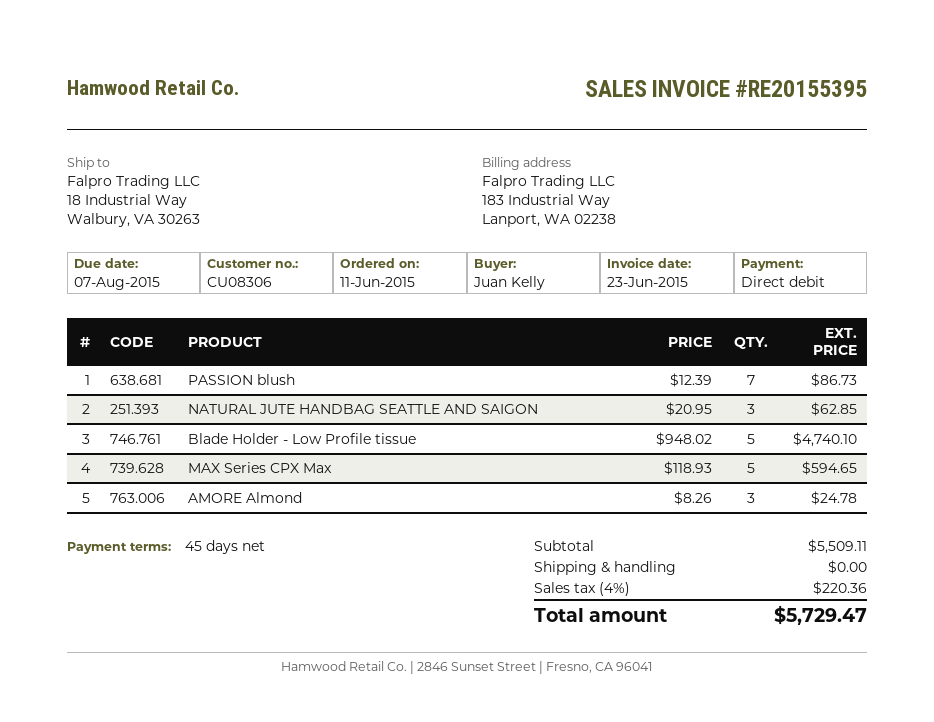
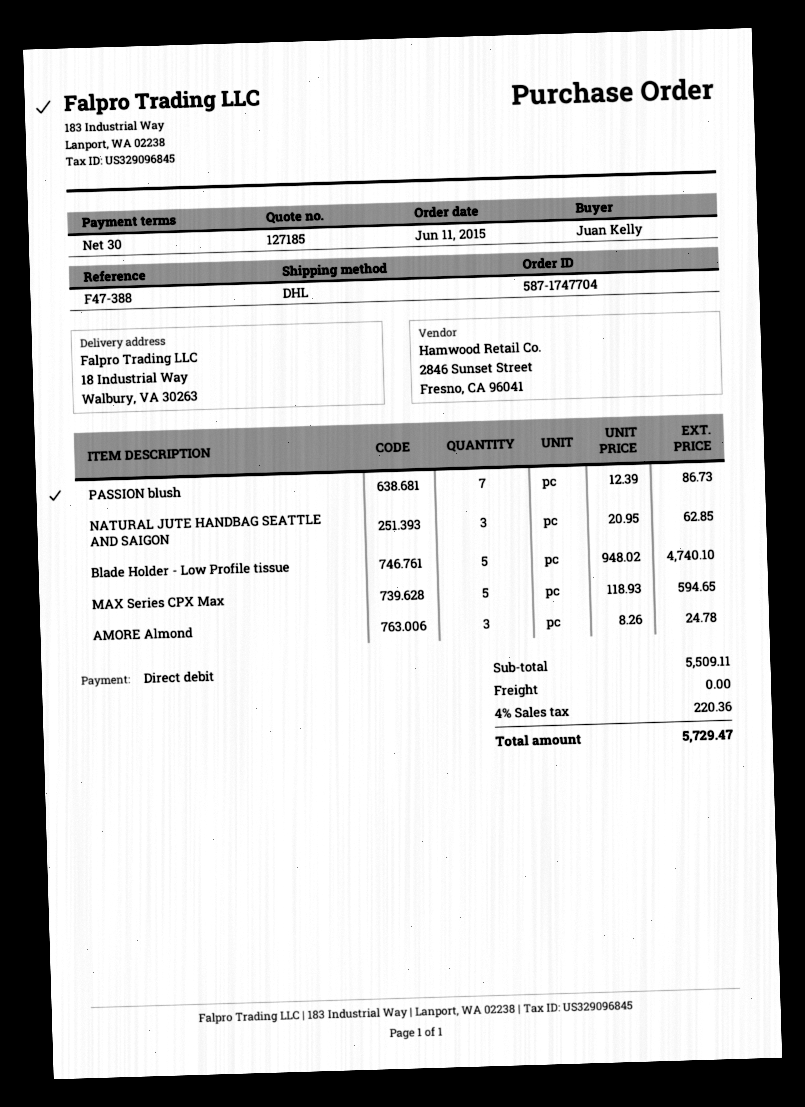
payment terms: 45 days -> 30 days

